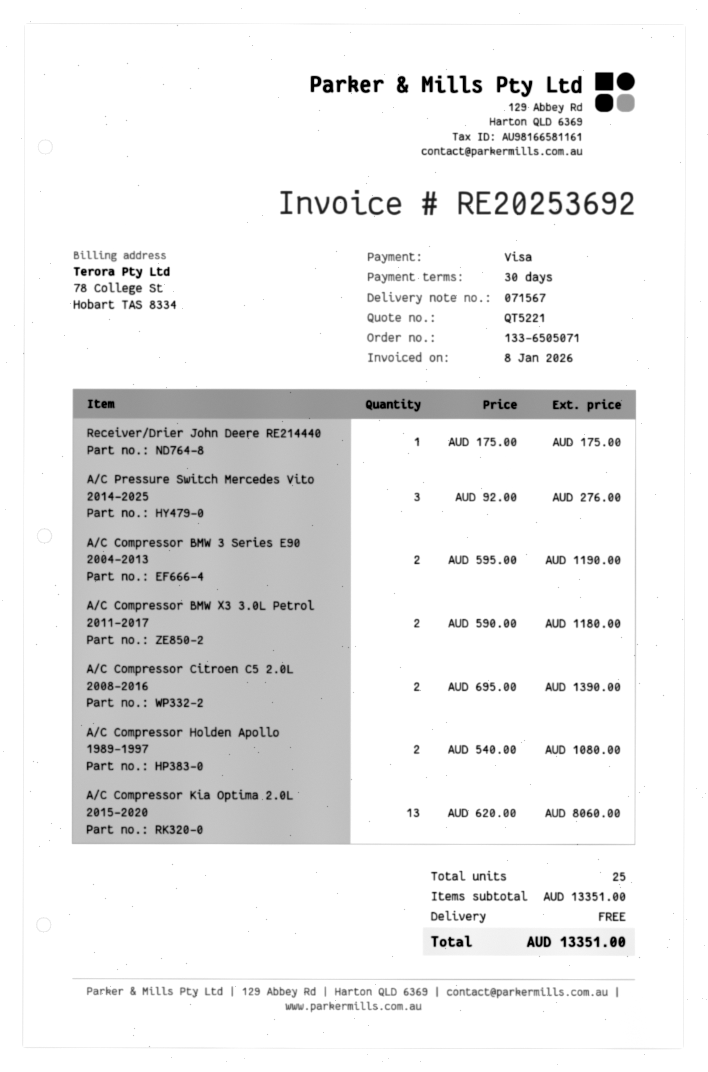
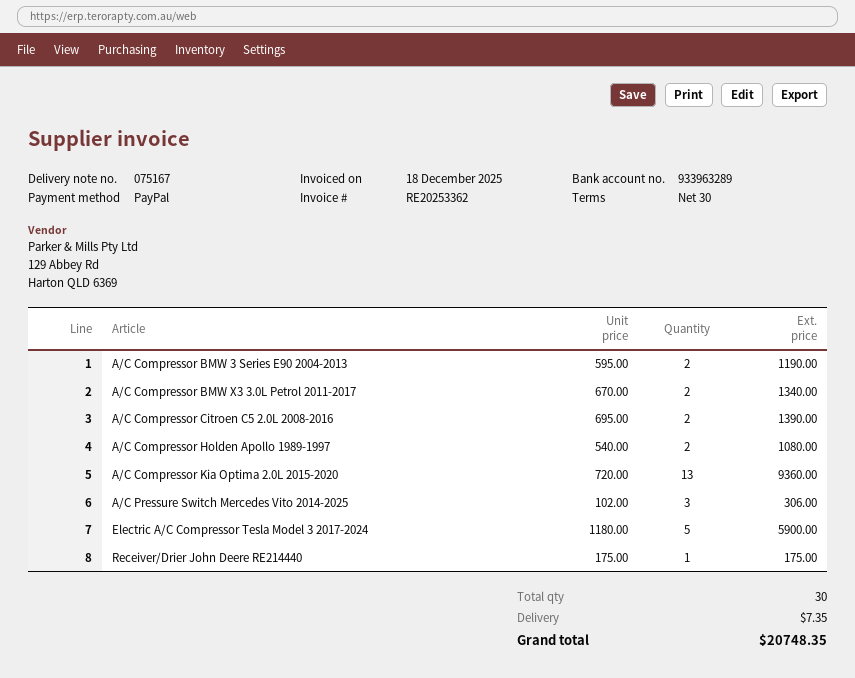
delivery note number: 071567 -> 075167
invoice number: RE20253692 -> RE20253362
invoice date: 2026-01-08 -> 2025-12-18
payment method: Visa -> PayPal
A/C Pressure Switch Mercedes Vito 2014-2025: 3 x 92.00 = 276.00 -> 3 x 102.00 = 306.00
A/C Compressor BMW X3 3.0L Petrol 2011-2017: 2 x 590.00 = 1180.00 -> 2 x 670.00 = 1340.00
A/C Compressor Kia Optima 2.0L 2015-2020: 13 x 620.00 = 8060.00 -> 13 x 720.00 = 9360.00
Electric A/C Compressor Tesla Model 3 2017-2024: none -> 5 x 1180.00 = 5900.00
total quantity: 25 -> 30
shipping: 0.00 -> 7.35
total: 13351.00 -> 20748.35

